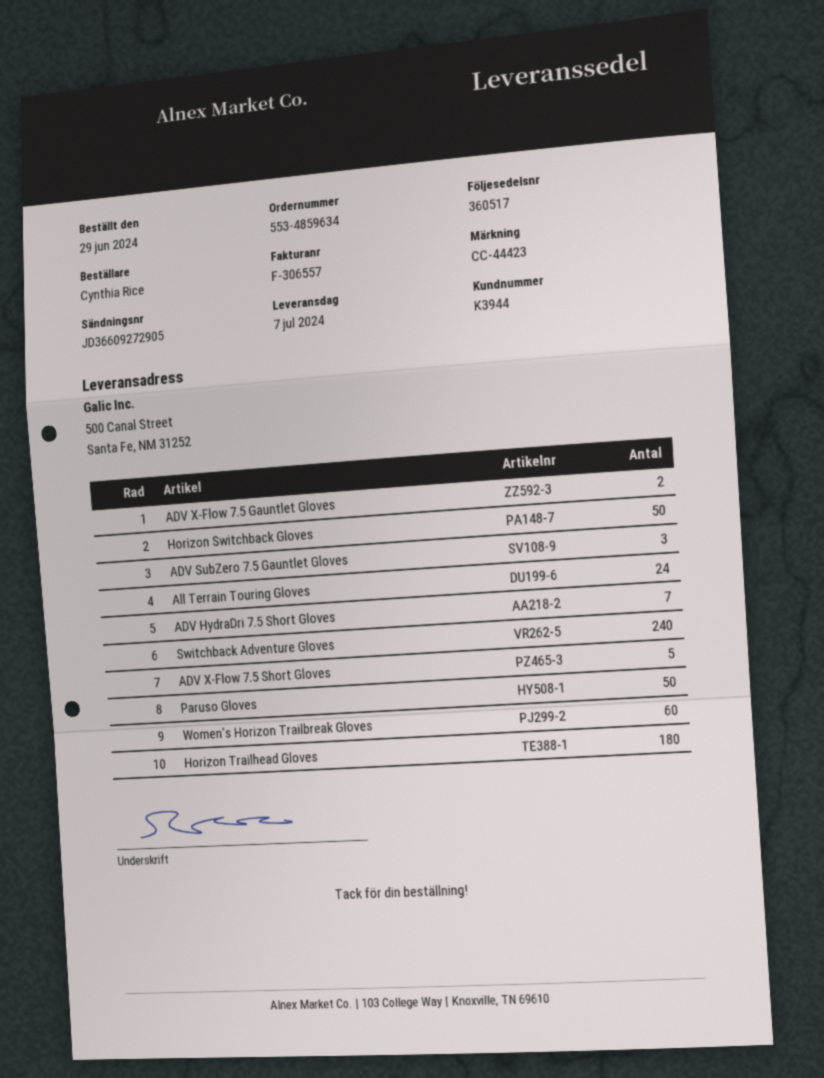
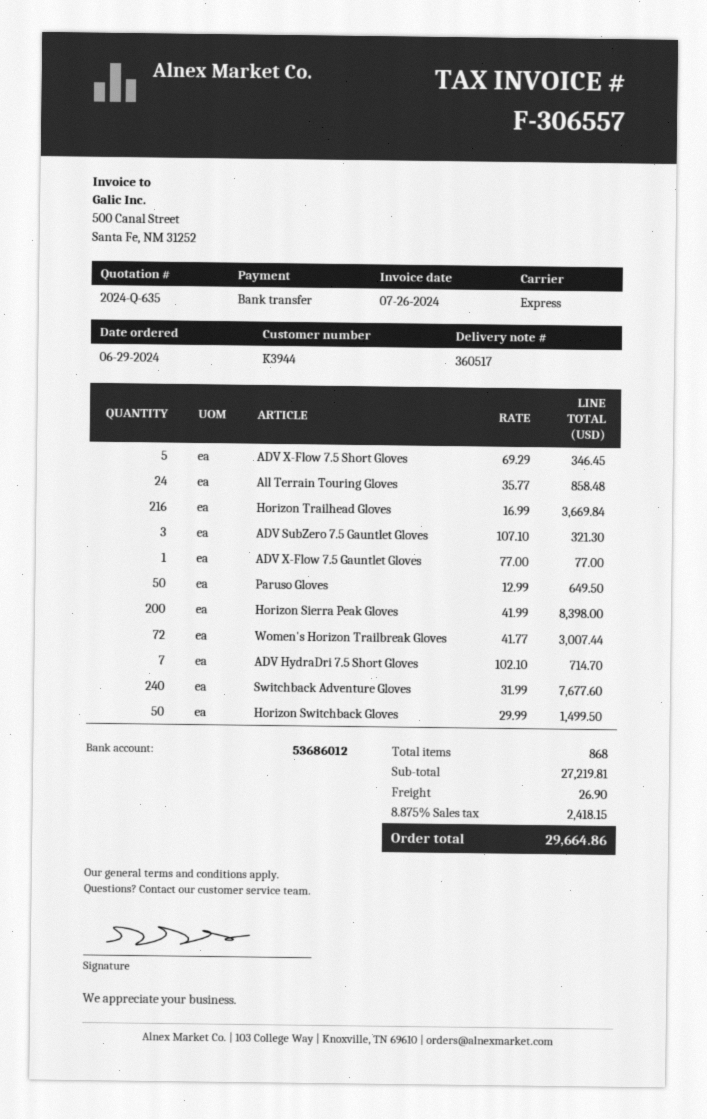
ADV X-Flow 7.5 Gauntlet Gloves: 2 -> 1
Women's Horizon Trailbreak Gloves: 60 -> 72
Horizon Trailhead Gloves: 180 -> 216
Horizon Sierra Peak Gloves: none -> 200

